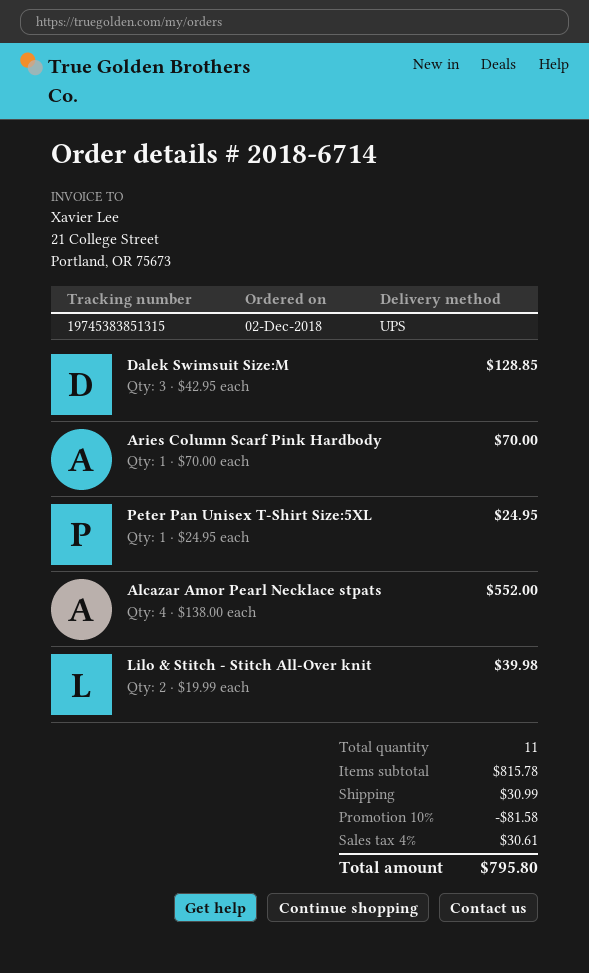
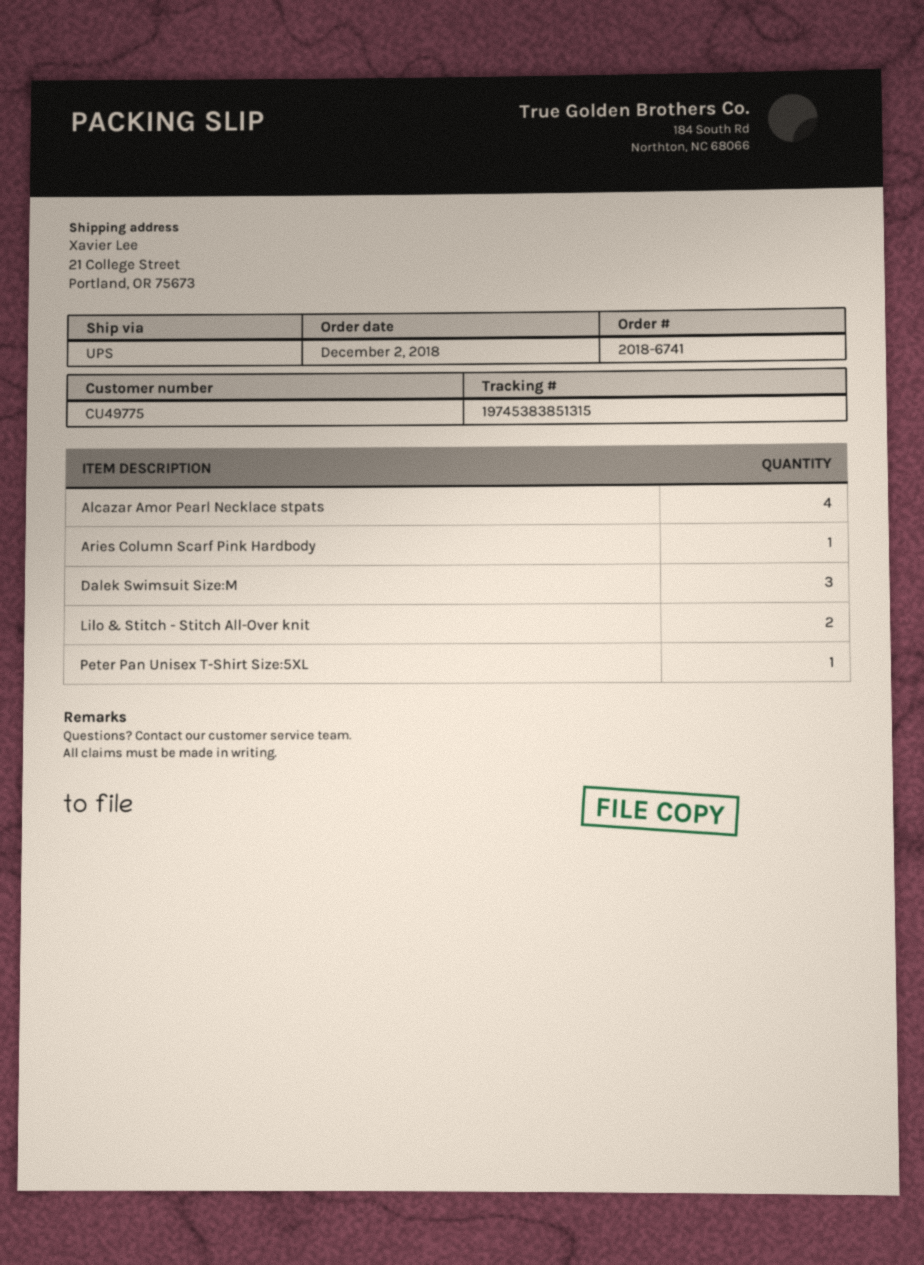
order number: 2018-6714 -> 2018-6741

